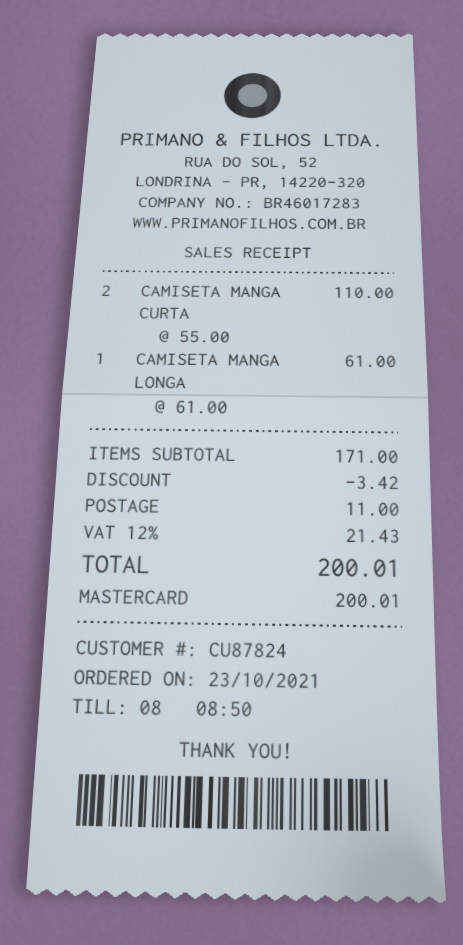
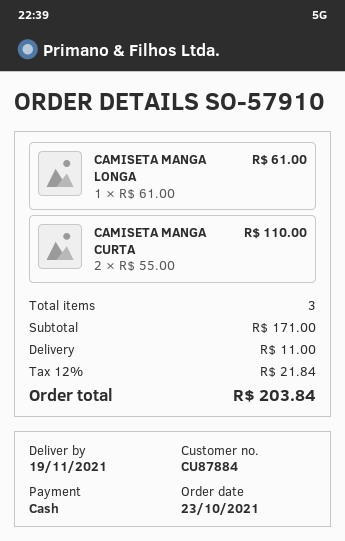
customer number: CU87824 -> CU87884
payment method: Mastercard -> cash
discount: 3.42 -> none
tax: 12% = 21.43 -> 12% = 21.84
total: 200.01 -> 203.84

